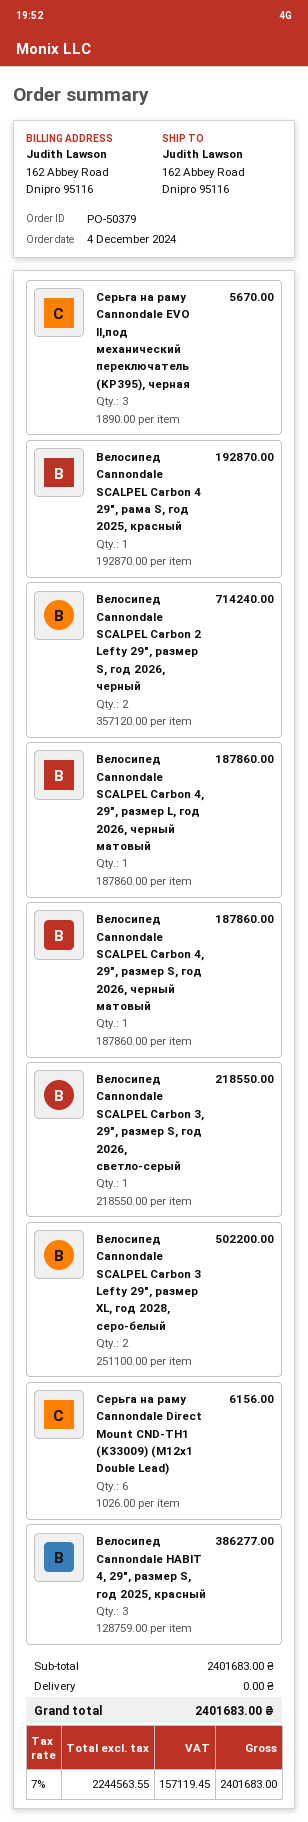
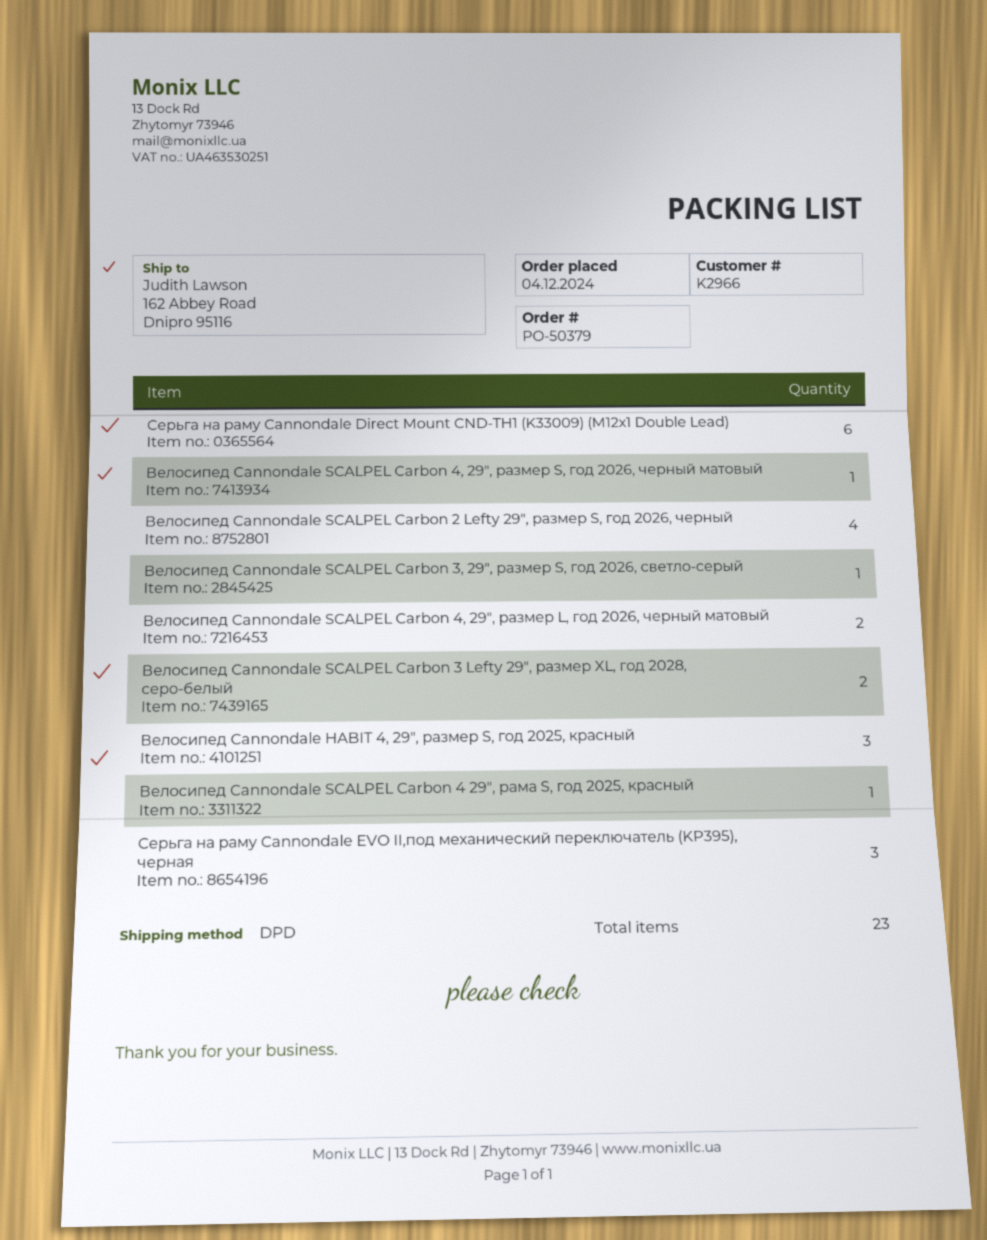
Велосипед Cannondale SCALPEL Carbon 2 Lefty 29", размер S, год 2026, черный: 2 -> 4
Велосипед Cannondale SCALPEL Carbon 4, 29", размер L, год 2026, черный матовый: 1 -> 2

